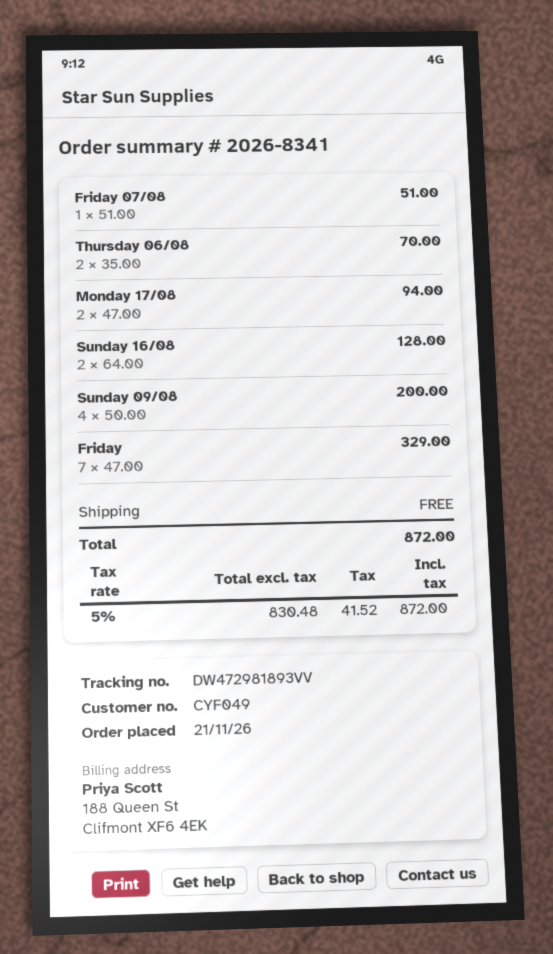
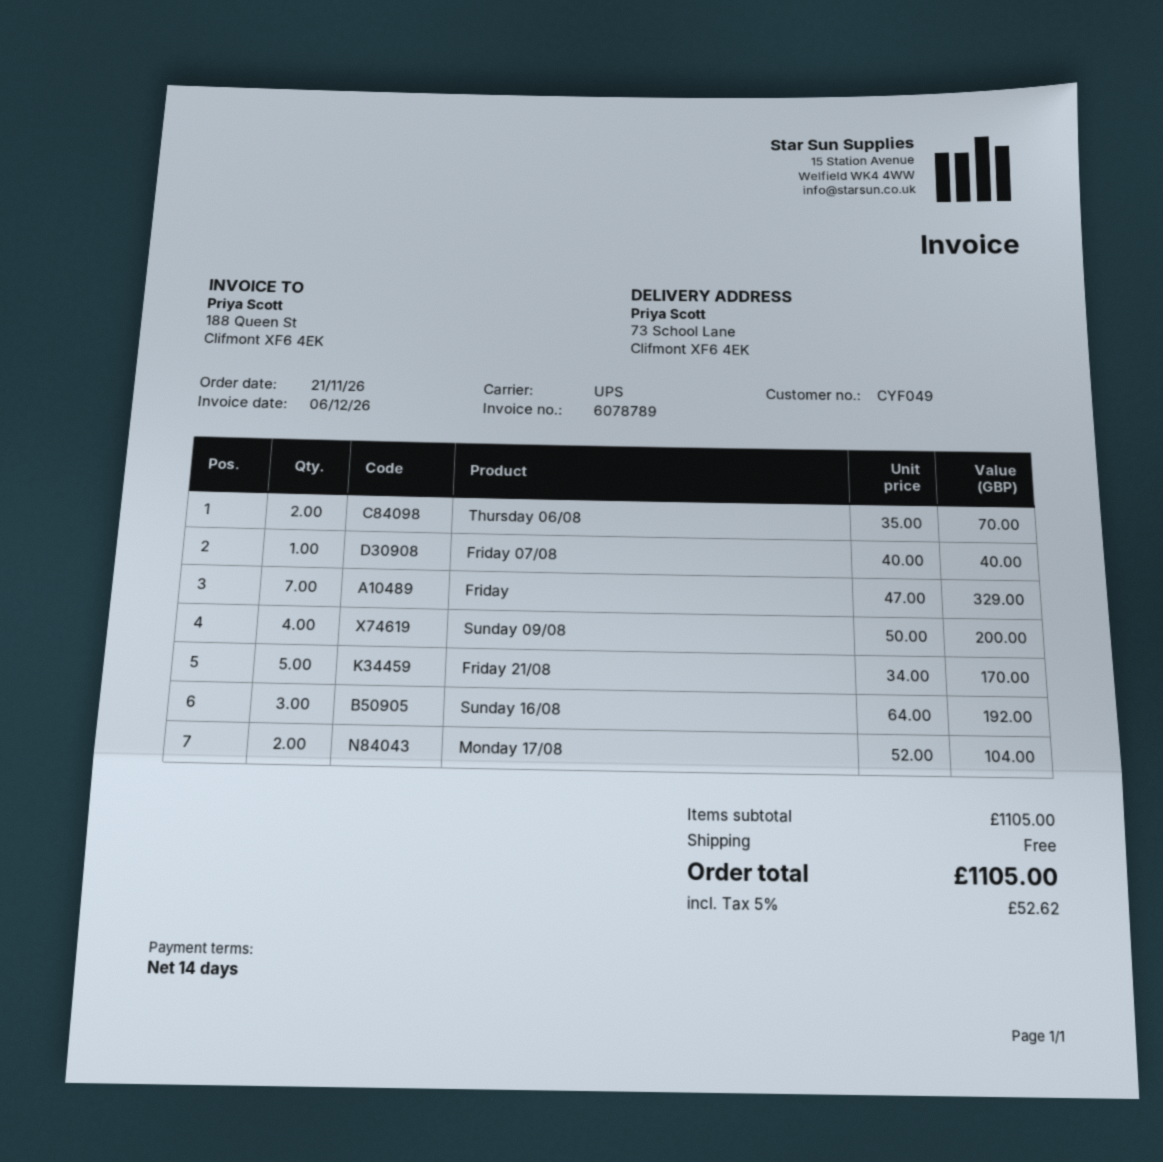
Friday 07/08: 1 x 51.00 = 51.00 -> 1 x 40.00 = 40.00
Monday 17/08: 2 x 47.00 = 94.00 -> 2 x 52.00 = 104.00
Sunday 16/08: 2 x 64.00 = 128.00 -> 3 x 64.00 = 192.00
Friday 21/08: none -> 5 x 34.00 = 170.00
tax: 5% = 41.52 -> 5% = 52.62
total: 872.00 -> 1105.00

